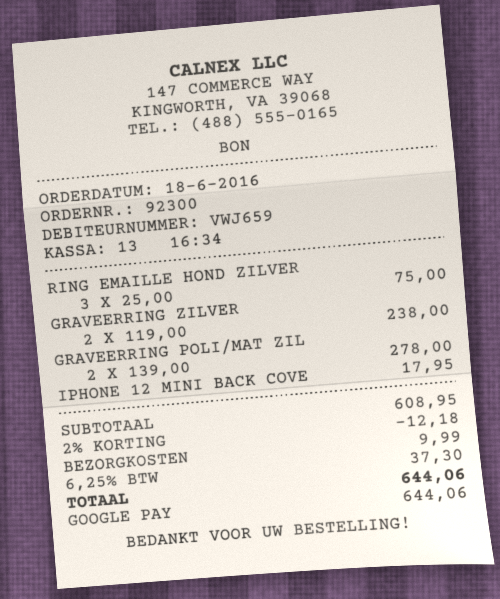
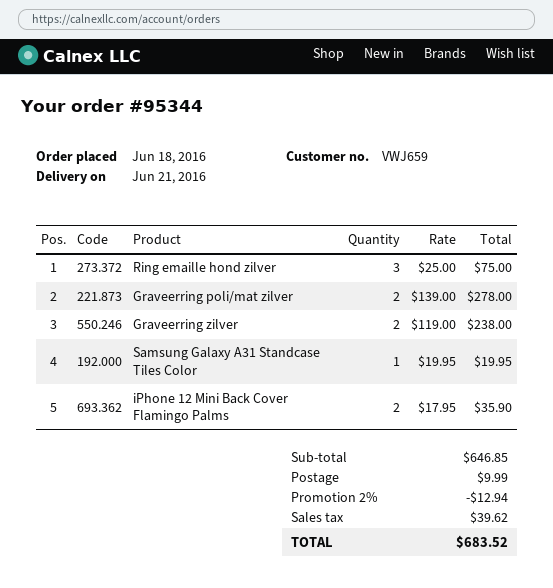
order number: 92300 -> 95344
IPHONE 12 MINI BACK COVE: 1 x 17.95 = 17.95 -> 2 x 17.95 = 35.90
Samsung Galaxy A31 Standcase Tiles Color: none -> 1 x 19.95 = 19.95
subtotal: 608.95 -> 646.85
discount: 2% = 12.18 -> 2% = 12.94
tax: 37.30 -> 39.62
total: 644.06 -> 683.52

